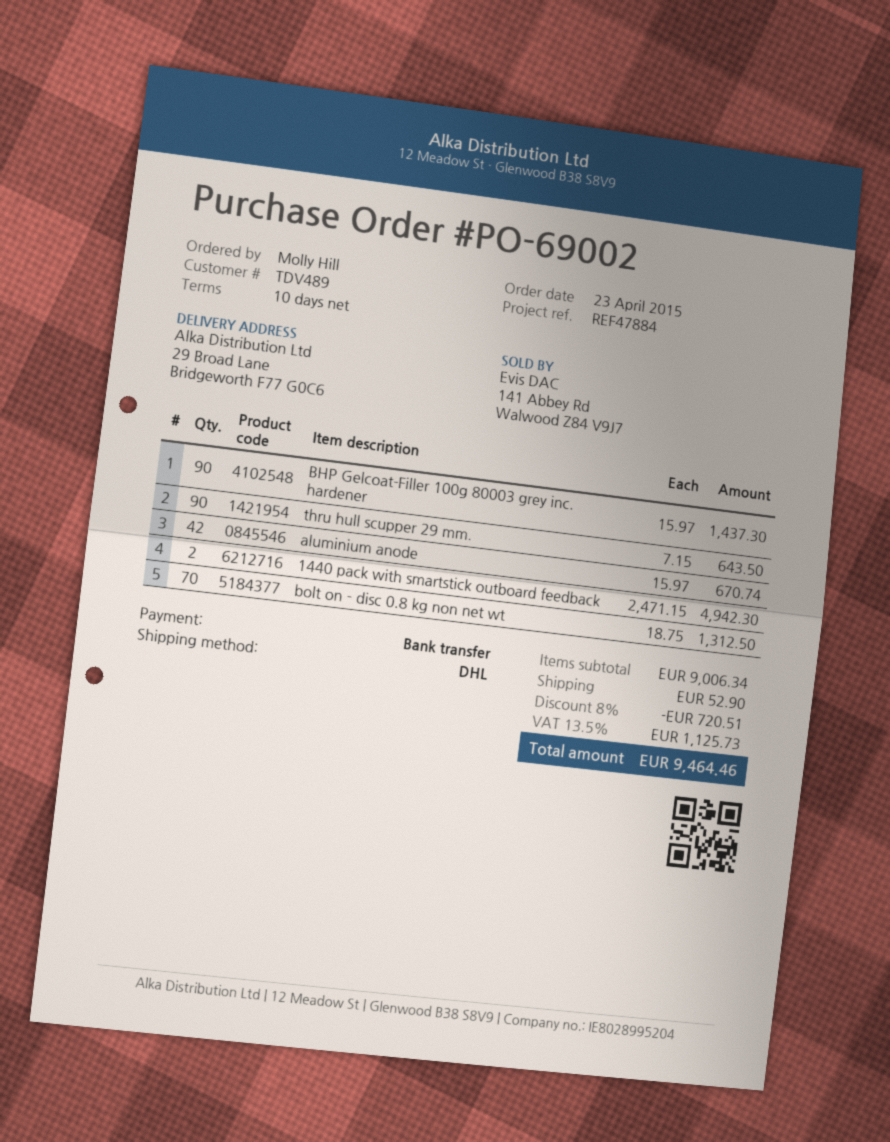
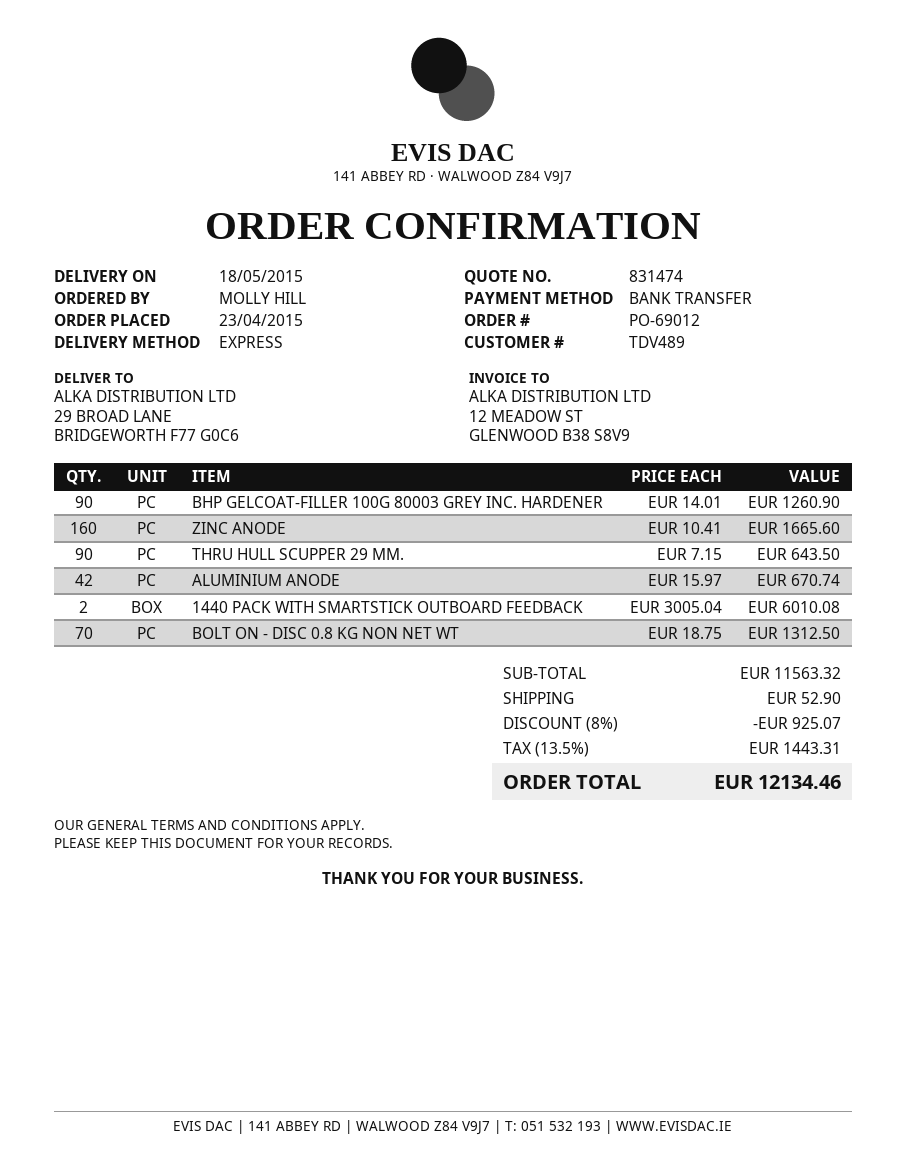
order number: PO-69002 -> PO-69012
shipping method: DHL -> express
BHP Gelcoat-Filler 100g 80003 grey inc. hardener: 90 x 15.97 = 1437.30 -> 90 x 14.01 = 1260.90
1440 pack with smartstick outboard feedback: 2 x 2471.15 = 4942.30 -> 2 x 3005.04 = 6010.08
ZINC ANODE: none -> 160 x 10.41 = 1665.60
subtotal: 9006.34 -> 11563.32
discount: 8% = 720.51 -> 8% = 925.07
tax: 13.5% = 1125.73 -> 13.5% = 1443.31
total: 9464.46 -> 12134.46

